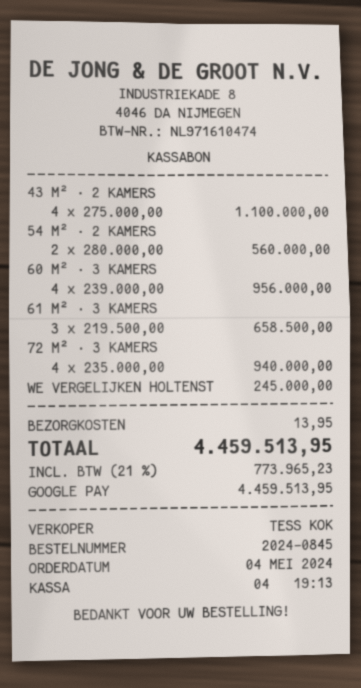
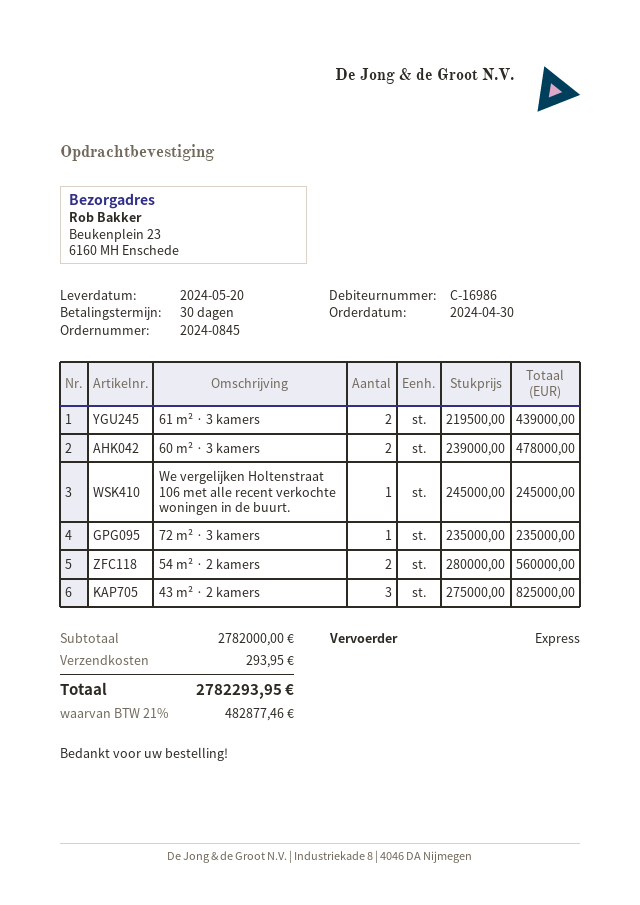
order date: 2024-05-04 -> 2024-04-30
43 M² · 2 KAMERS: 4 x 275000.00 = 1100000.00 -> 3 x 275000.00 = 825000.00
60 M² · 3 KAMERS: 4 x 239000.00 = 956000.00 -> 2 x 239000.00 = 478000.00
61 M² · 3 KAMERS: 3 x 219500.00 = 658500.00 -> 2 x 219500.00 = 439000.00
72 M² · 3 KAMERS: 4 x 235000.00 = 940000.00 -> 1 x 235000.00 = 235000.00
shipping: 13.95 -> 293.95
tax: 21% = 773965.23 -> 21% = 482877.46
total: 4459513.95 -> 2782293.95

